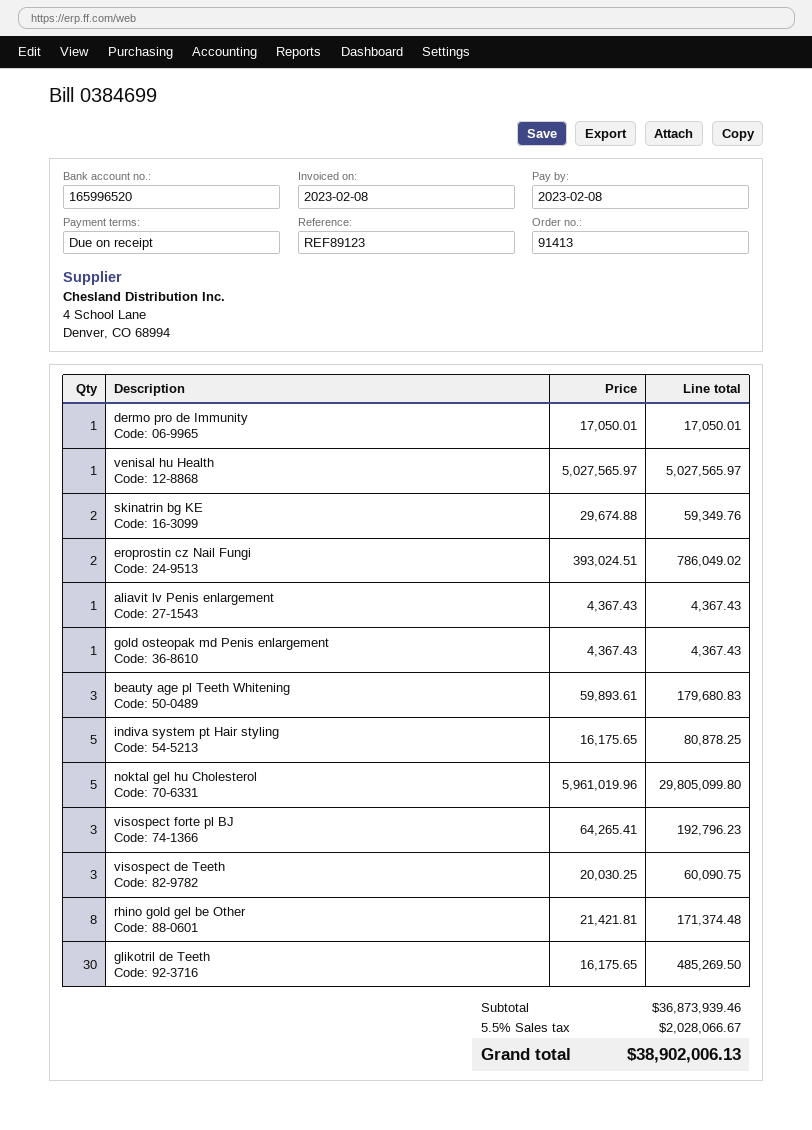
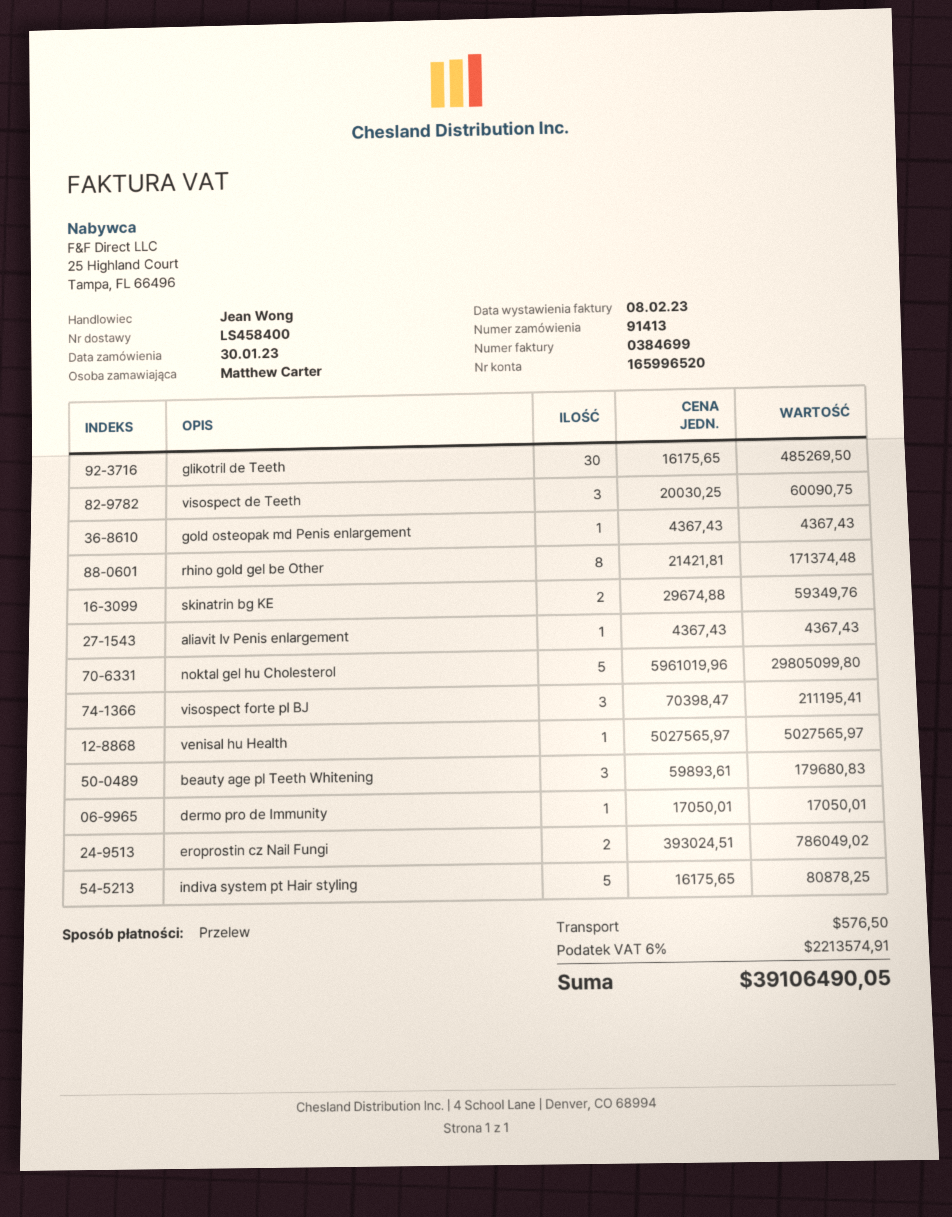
visospect forte pl BJ: 3 x 64265.41 = 192796.23 -> 3 x 70398.47 = 211195.41
shipping: none -> 576.50
tax: 5.5% = 2028066.67 -> 6% = 2213574.91
total: 38902006.13 -> 39106490.05

